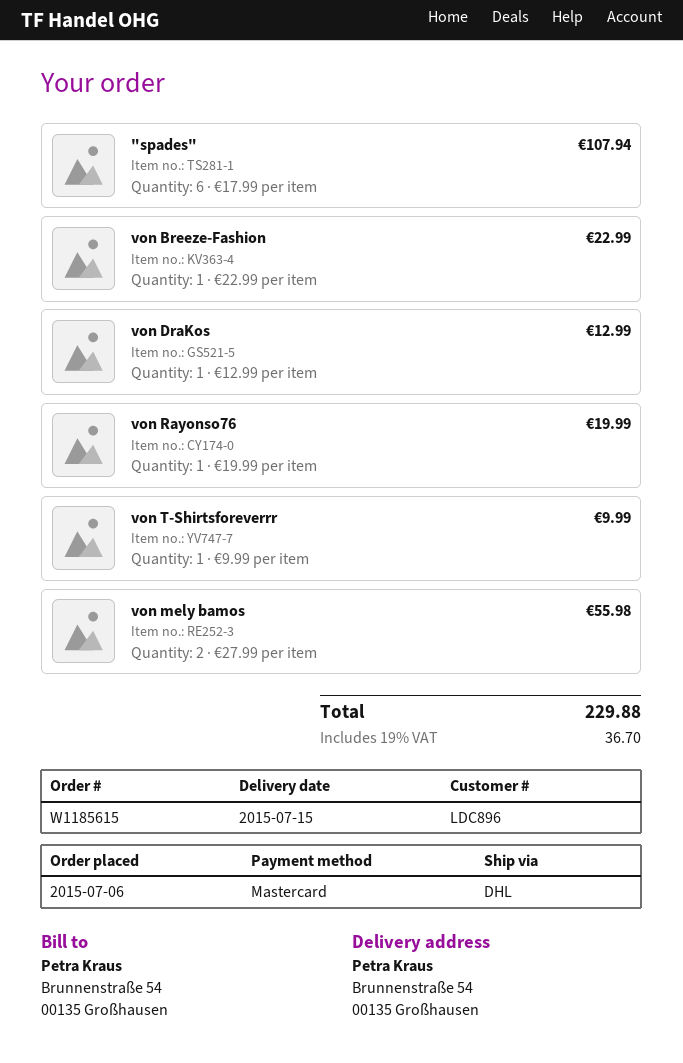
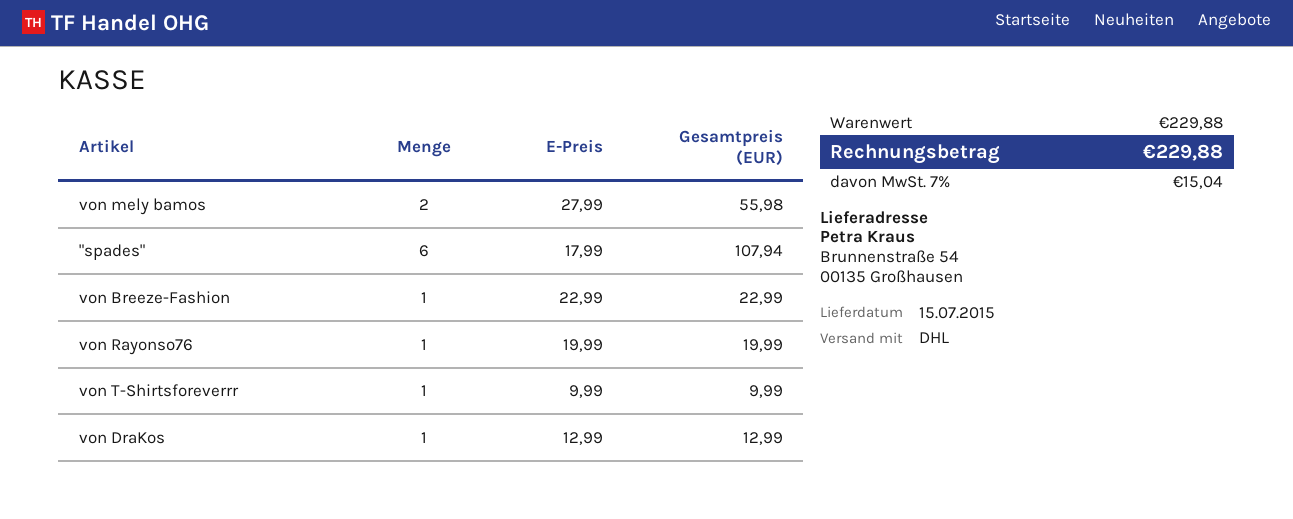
tax: 19% = 36.70 -> 7% = 15.04

